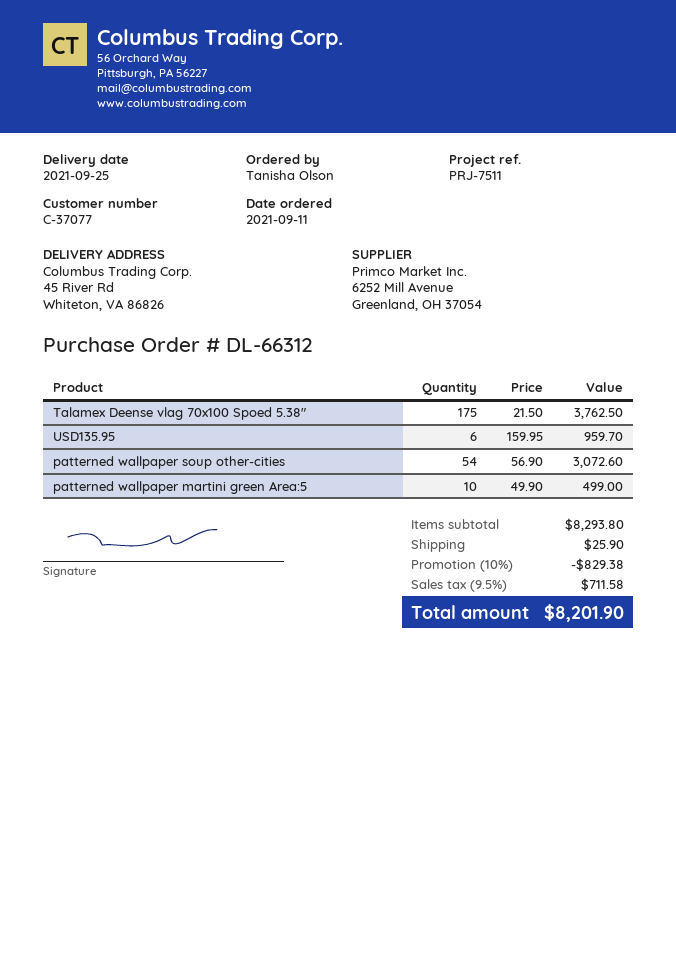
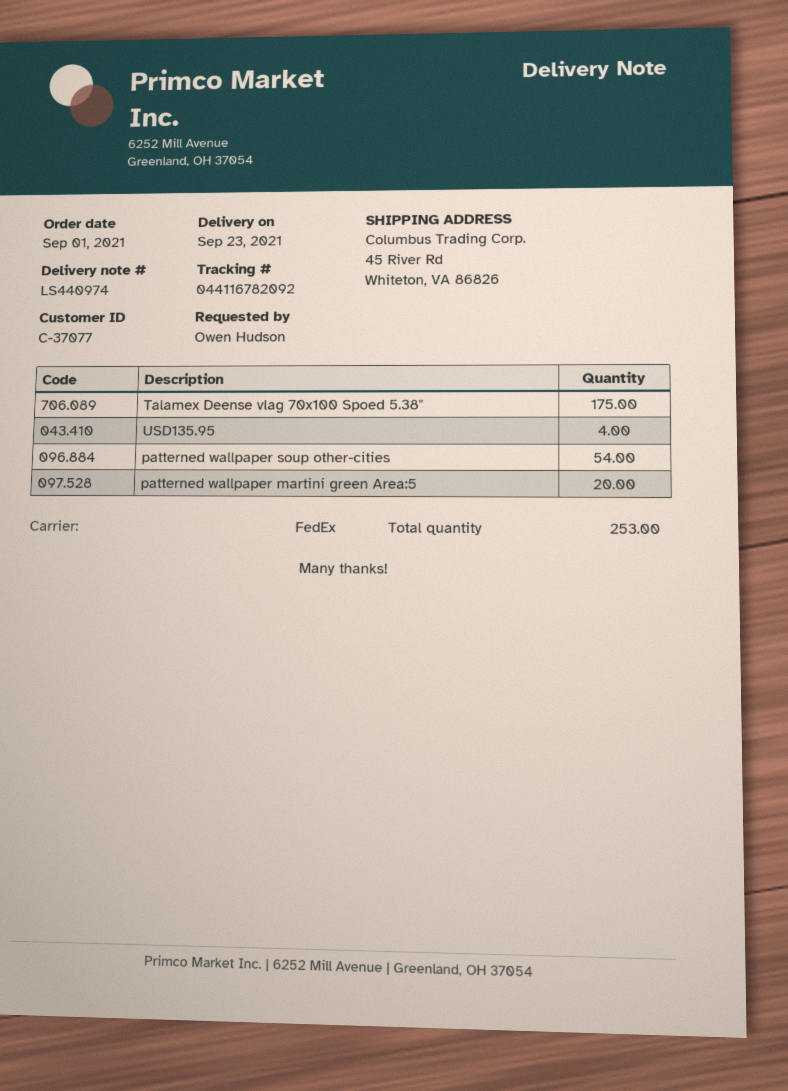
order date: 2021-09-11 -> 2021-09-01
delivery date: 2021-09-25 -> 2021-09-23
ordered by: Tanisha Olson -> Owen Hudson
USD135.95: 6 -> 4
patterned wallpaper martini green Area:5: 10 -> 20

